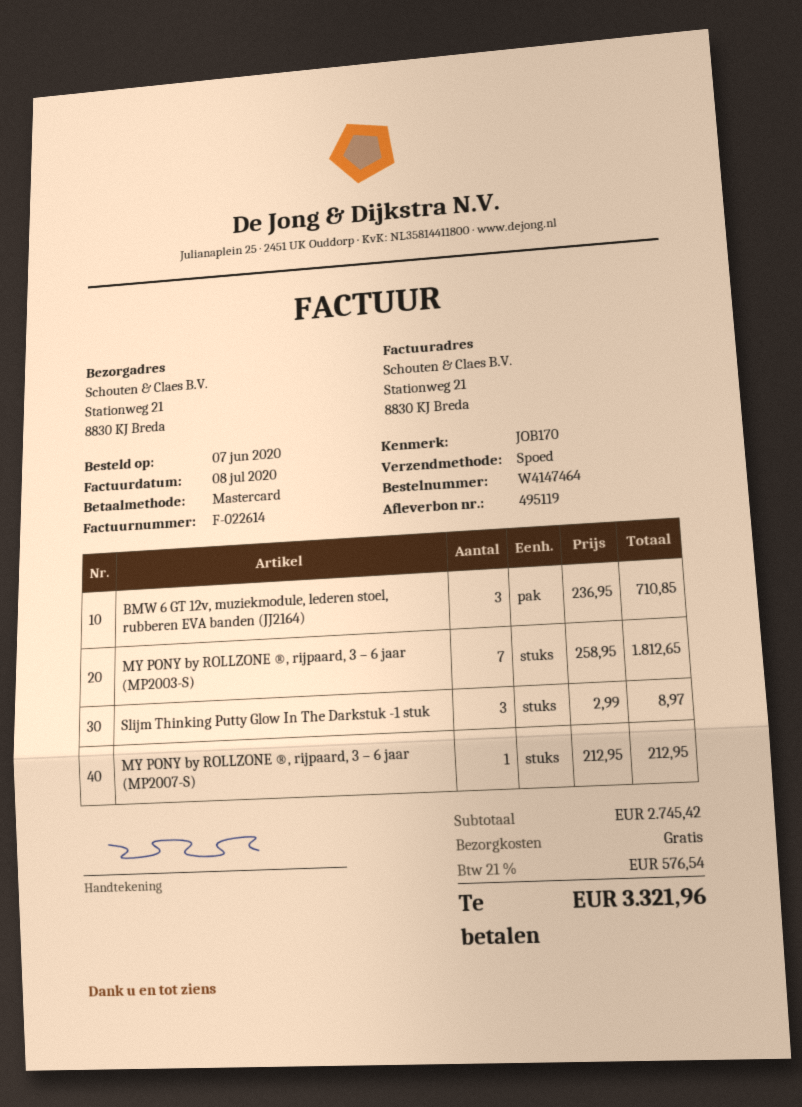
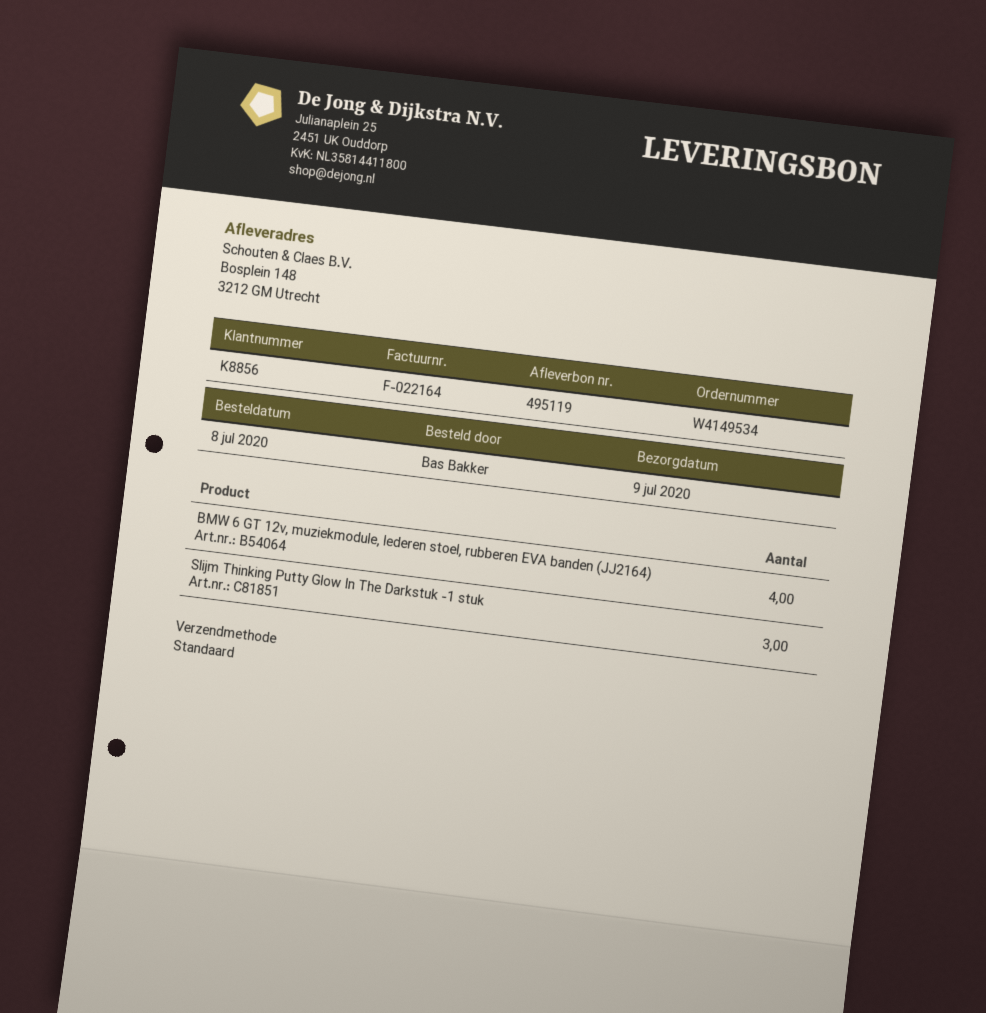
order number: W4147464 -> W4149534
order date: 2020-06-07 -> 2020-07-08
invoice number: F-022614 -> F-022164
shipping method: express -> standard
ship to: Stationweg 21, 8830 KJ Breda -> Bosplein 148, 3212 GM Utrecht
BMW 6 GT 12v, muziekmodule, lederen stoel, rubberen EVA banden (JJ2164): 3 -> 4
MY PONY by ROLLZONE ®, rijpaard, 3 – 6 jaar (MP2003-S): 7 -> none
MY PONY by ROLLZONE ®, rijpaard, 3 – 6 jaar (MP2007-S): 1 -> none

